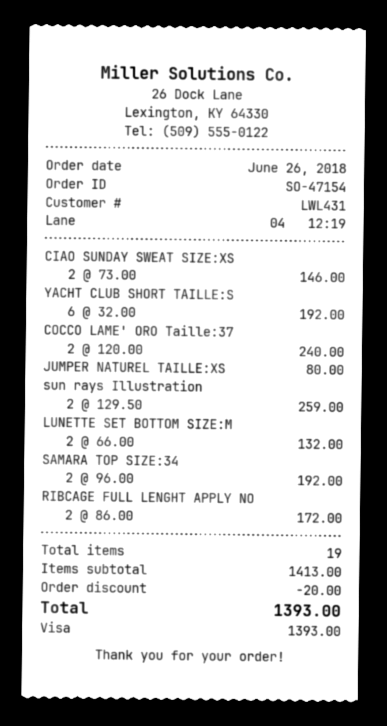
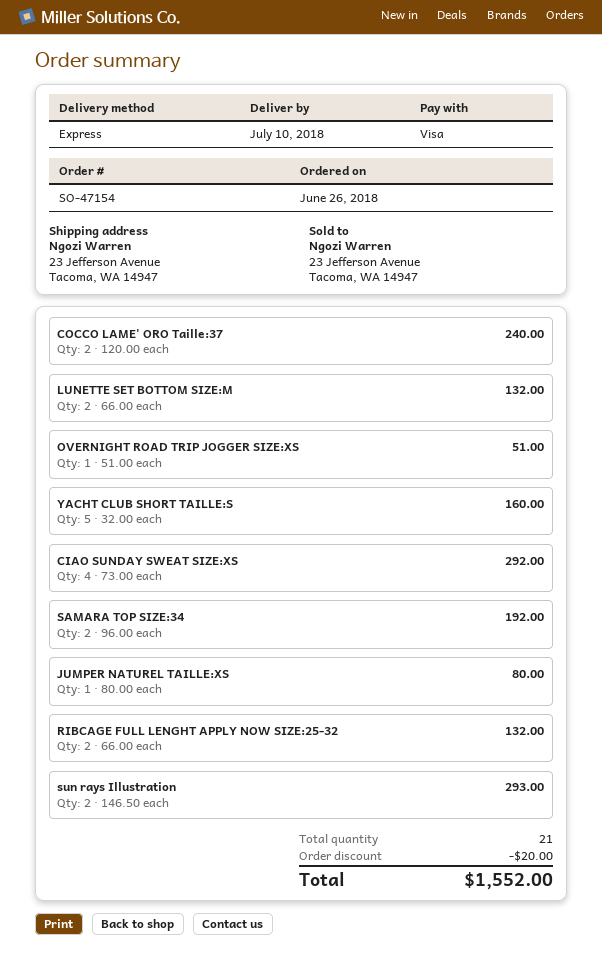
CIAO SUNDAY SWEAT SIZE:XS: 2 x 73.00 = 146.00 -> 4 x 73.00 = 292.00
YACHT CLUB SHORT TAILLE:S: 6 x 32.00 = 192.00 -> 5 x 32.00 = 160.00
sun rays Illustration: 2 x 129.50 = 259.00 -> 2 x 146.50 = 293.00
RIBCAGE FULL LENGHT APPLY NO: 2 x 86.00 = 172.00 -> 2 x 66.00 = 132.00
OVERNIGHT ROAD TRIP JOGGER SIZE:XS: none -> 1 x 51.00 = 51.00
total quantity: 19 -> 21
total: 1393.00 -> 1552.00

